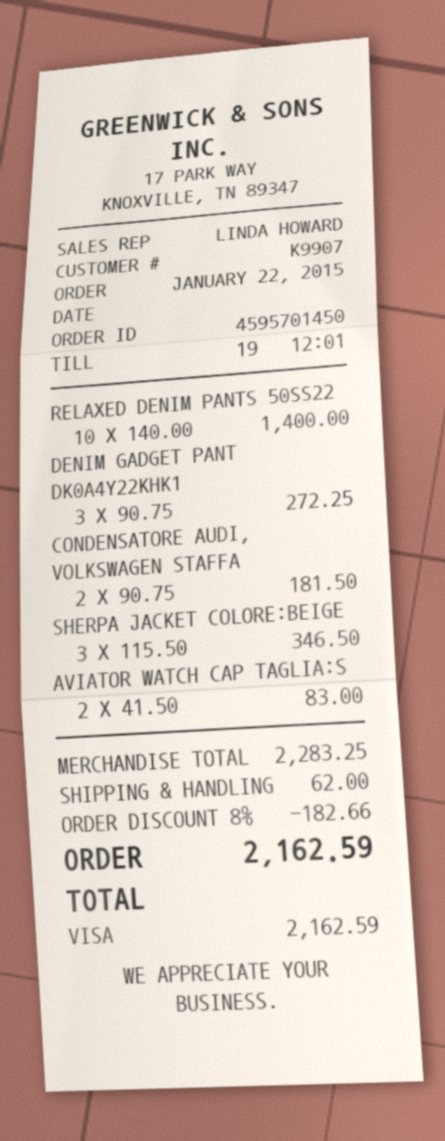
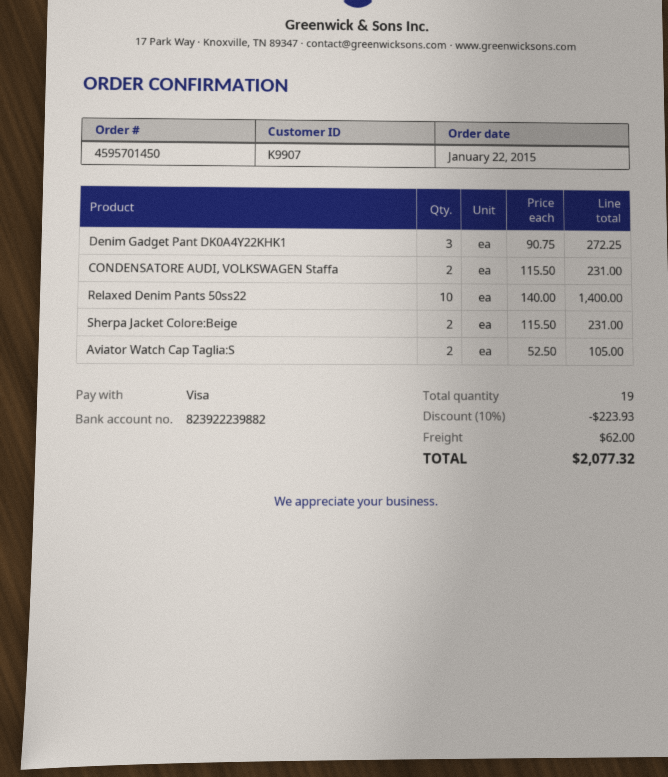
CONDENSATORE AUDI, VOLKSWAGEN STAFFA: 2 x 90.75 = 181.50 -> 2 x 115.50 = 231.00
SHERPA JACKET COLORE:BEIGE: 3 x 115.50 = 346.50 -> 2 x 115.50 = 231.00
AVIATOR WATCH CAP TAGLIA:S: 2 x 41.50 = 83.00 -> 2 x 52.50 = 105.00
discount: 8% = 182.66 -> 10% = 223.93
total: 2162.59 -> 2077.32

